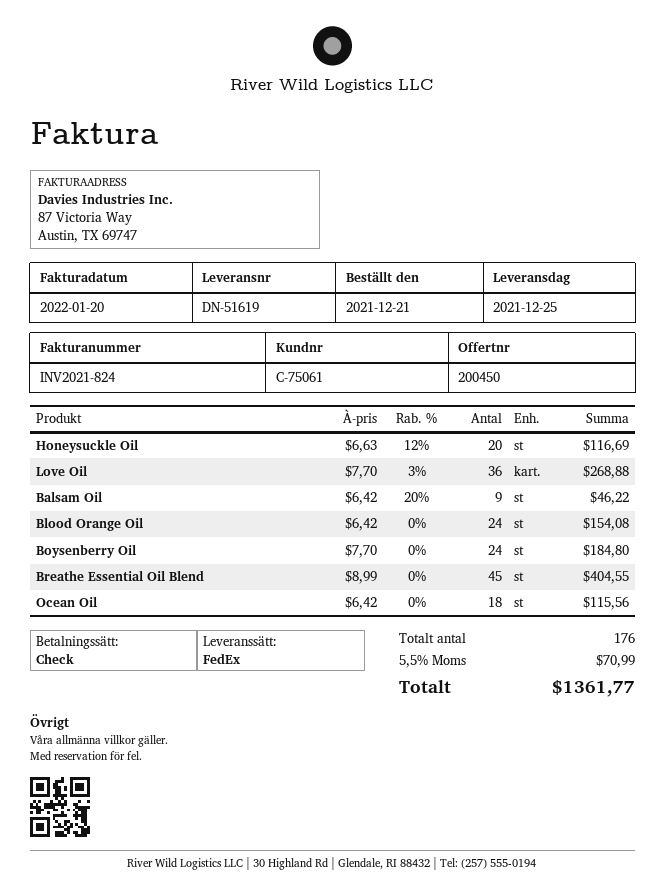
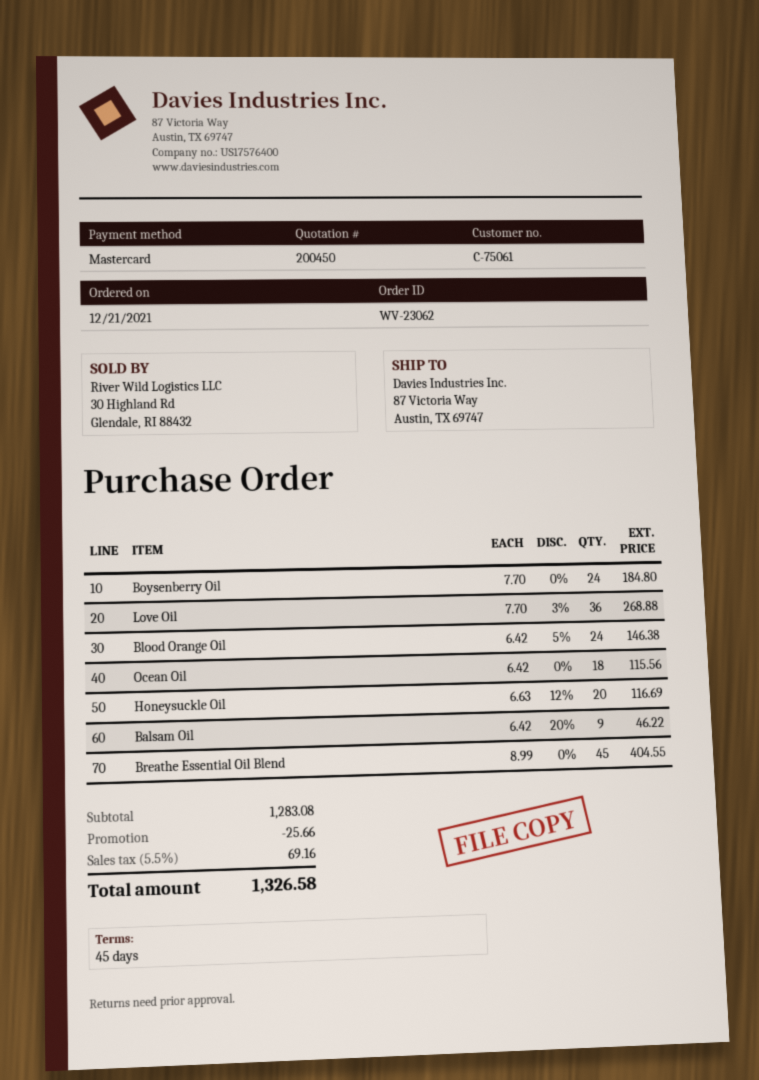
payment method: cheque -> Mastercard
Blood Orange Oil: 24 x 6.42 = 154.08 -> 24 x 6.42 - 5% = 146.38
discount: none -> 25.66
tax: 5.5% = 70.99 -> 5.5% = 69.16
total: 1361.77 -> 1326.58

